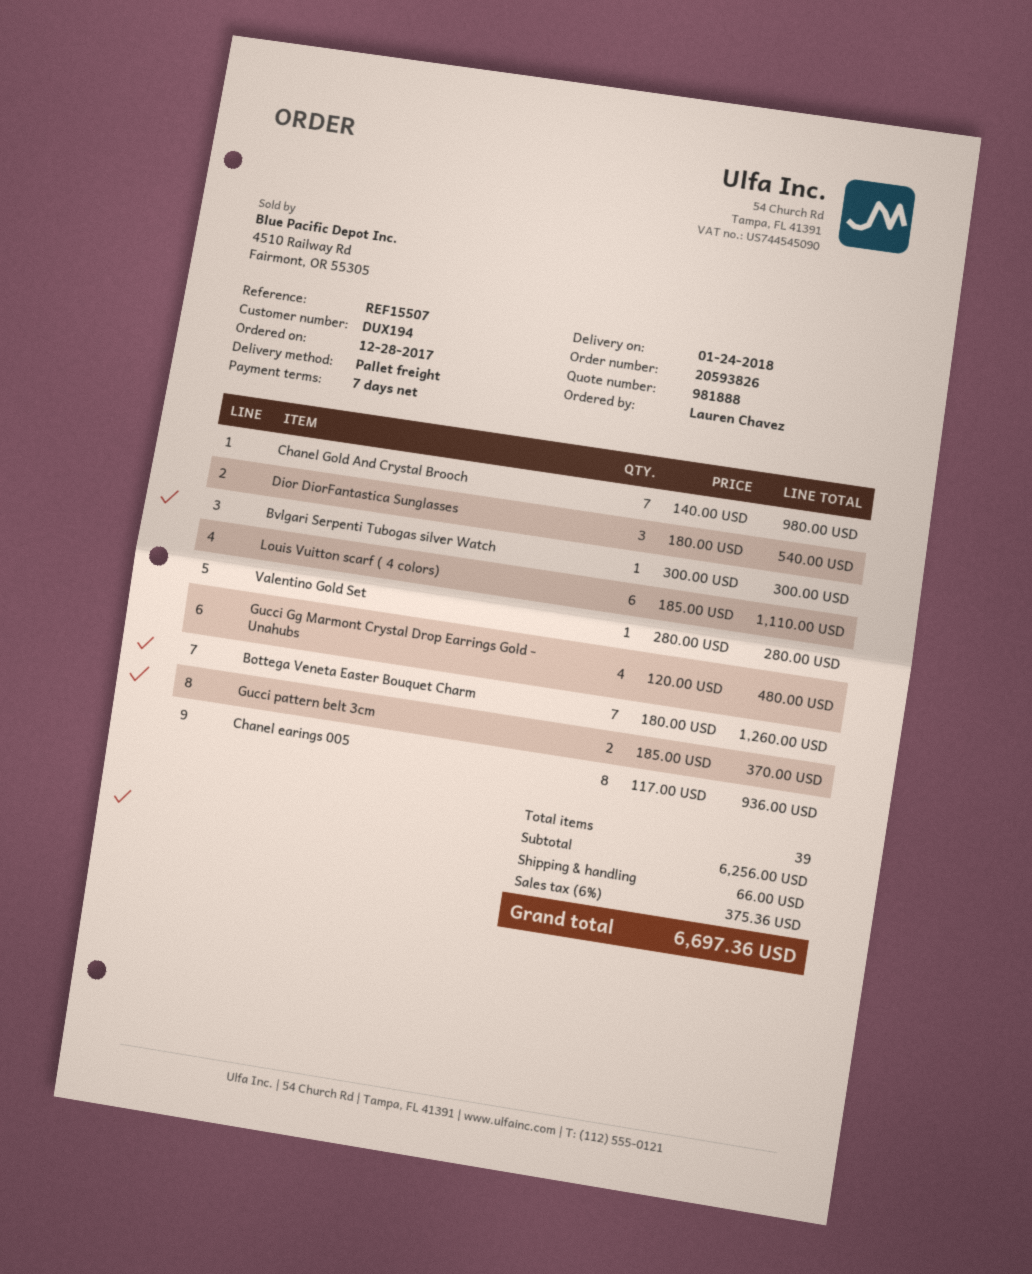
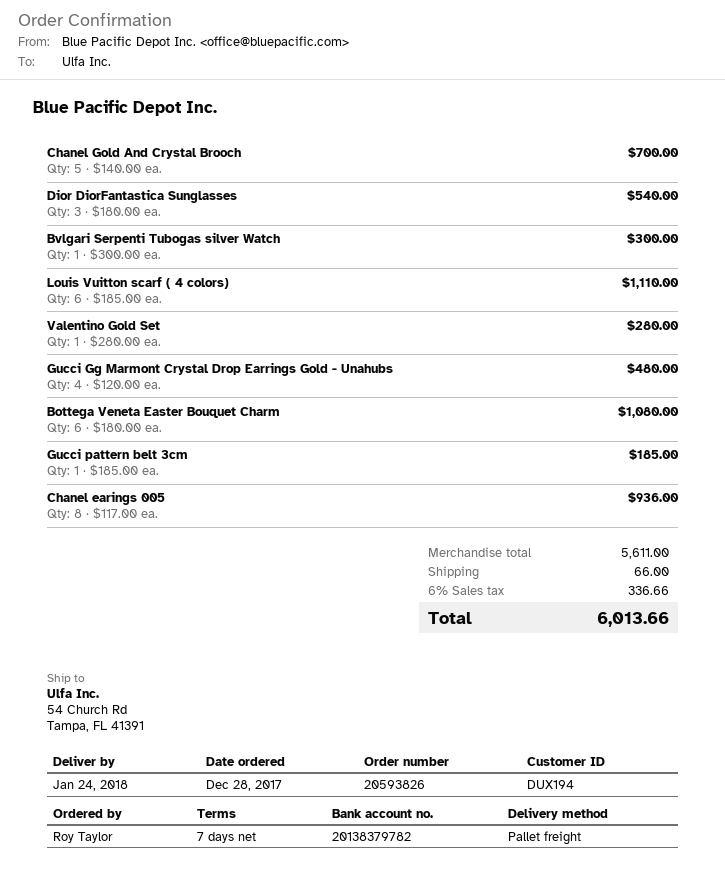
ordered by: Lauren Chavez -> Roy Taylor
Chanel Gold And Crystal Brooch: 7 x 140.00 = 980.00 -> 5 x 140.00 = 700.00
Bottega Veneta Easter Bouquet Charm: 7 x 180.00 = 1260.00 -> 6 x 180.00 = 1080.00
Gucci pattern belt 3cm: 2 x 185.00 = 370.00 -> 1 x 185.00 = 185.00
subtotal: 6256.00 -> 5611.00
tax: 6% = 375.36 -> 6% = 336.66
total: 6697.36 -> 6013.66

